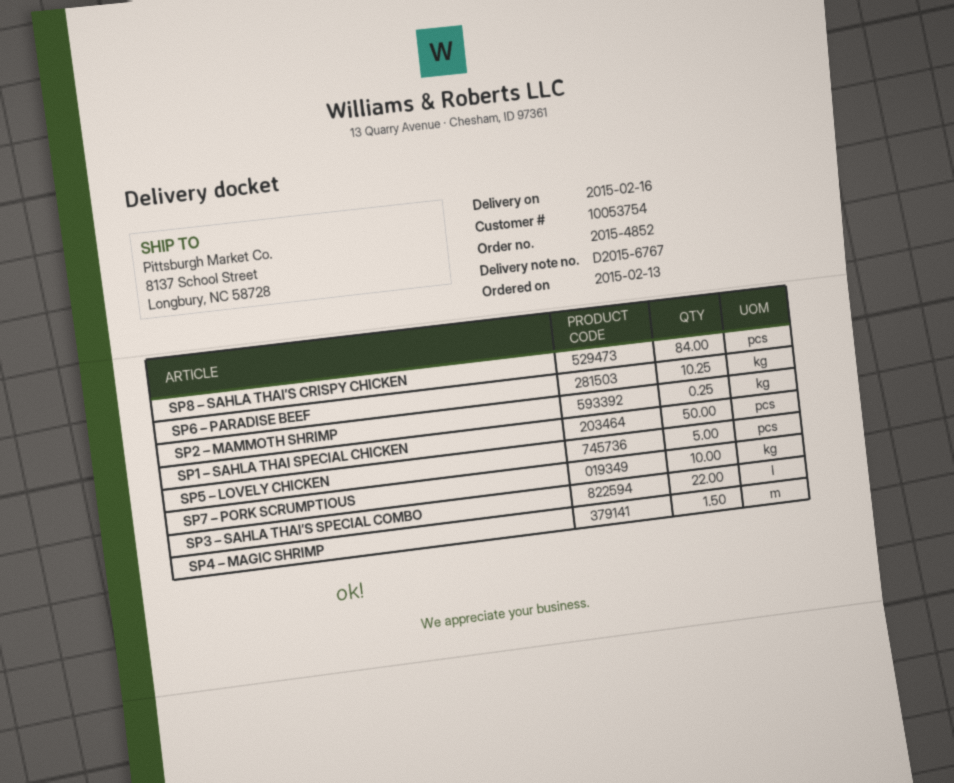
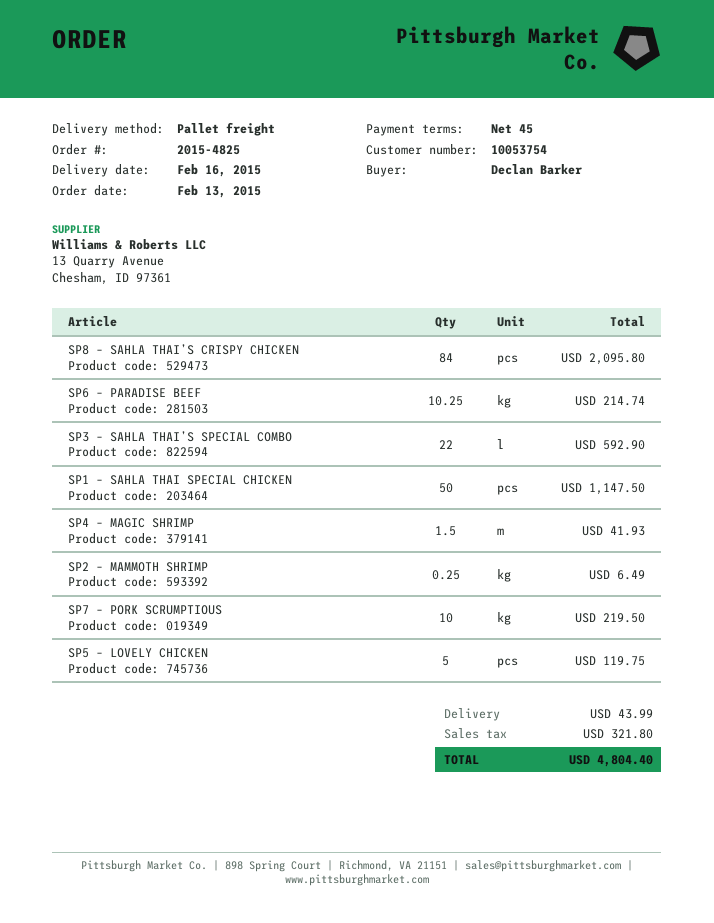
order number: 2015-4852 -> 2015-4825

